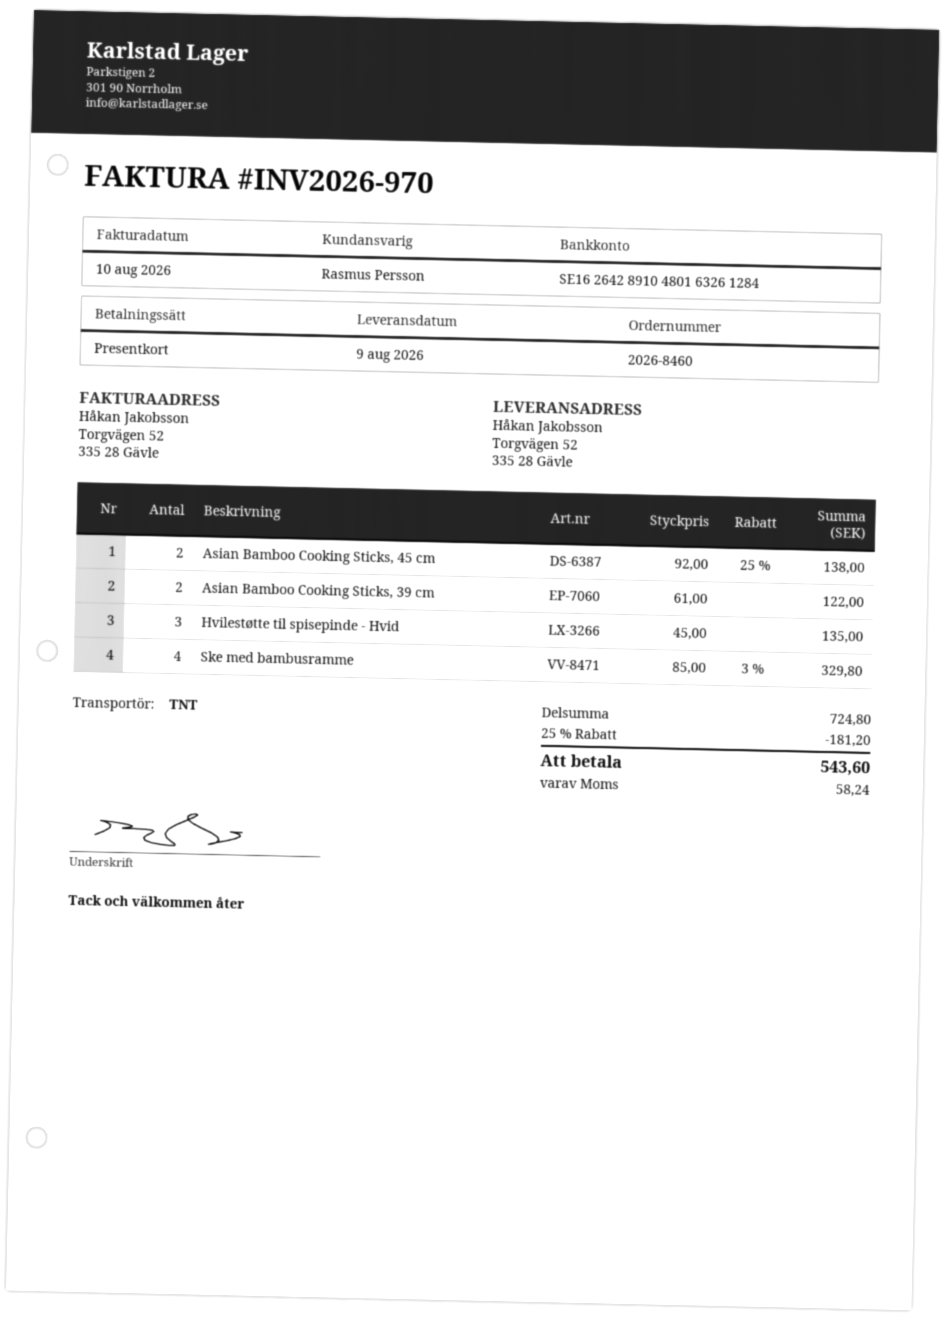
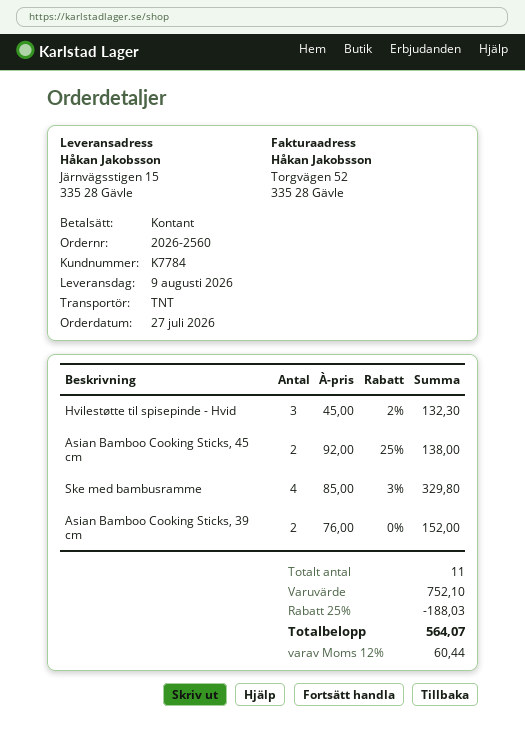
order number: 2026-8460 -> 2026-2560
payment method: gift card -> cash
ship to: Torgvägen 52, 335 28 Gävle -> Järnvägsstigen 15, 335 28 Gävle
Asian Bamboo Cooking Sticks, 39 cm: 2 x 61.00 = 122.00 -> 2 x 76.00 = 152.00
Hvilestøtte til spisepinde - Hvid: 3 x 45.00 = 135.00 -> 3 x 45.00 - 2% = 132.30
subtotal: 724.80 -> 752.10
discount: 25% = 181.20 -> 25% = 188.03
tax: 58.24 -> 60.44
total: 543.60 -> 564.07

